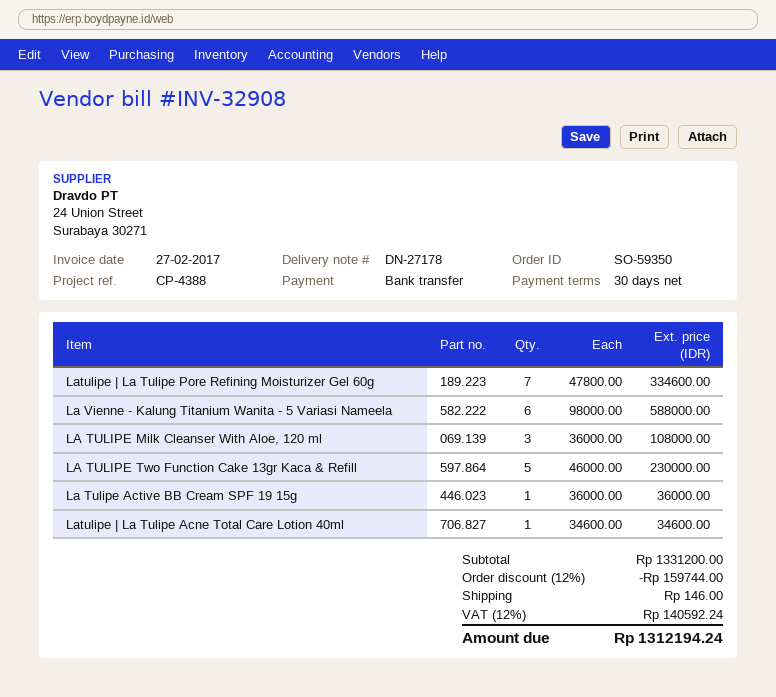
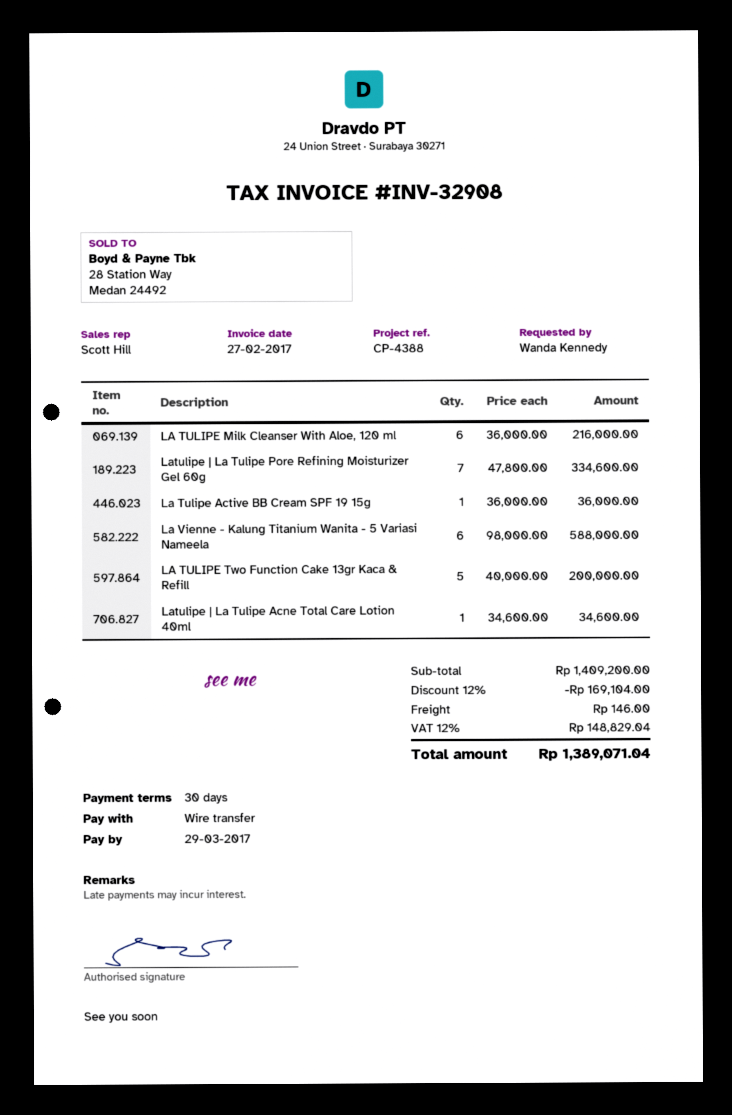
LA TULIPE Milk Cleanser With Aloe, 120 ml: 3 x 36000.00 = 108000.00 -> 6 x 36000.00 = 216000.00
LA TULIPE Two Function Cake 13gr Kaca & Refill: 5 x 46000.00 = 230000.00 -> 5 x 40000.00 = 200000.00
subtotal: 1331200.00 -> 1409200.00
discount: 12% = 159744.00 -> 12% = 169104.00
tax: 12% = 140592.24 -> 12% = 148829.04
total: 1312194.24 -> 1389071.04

